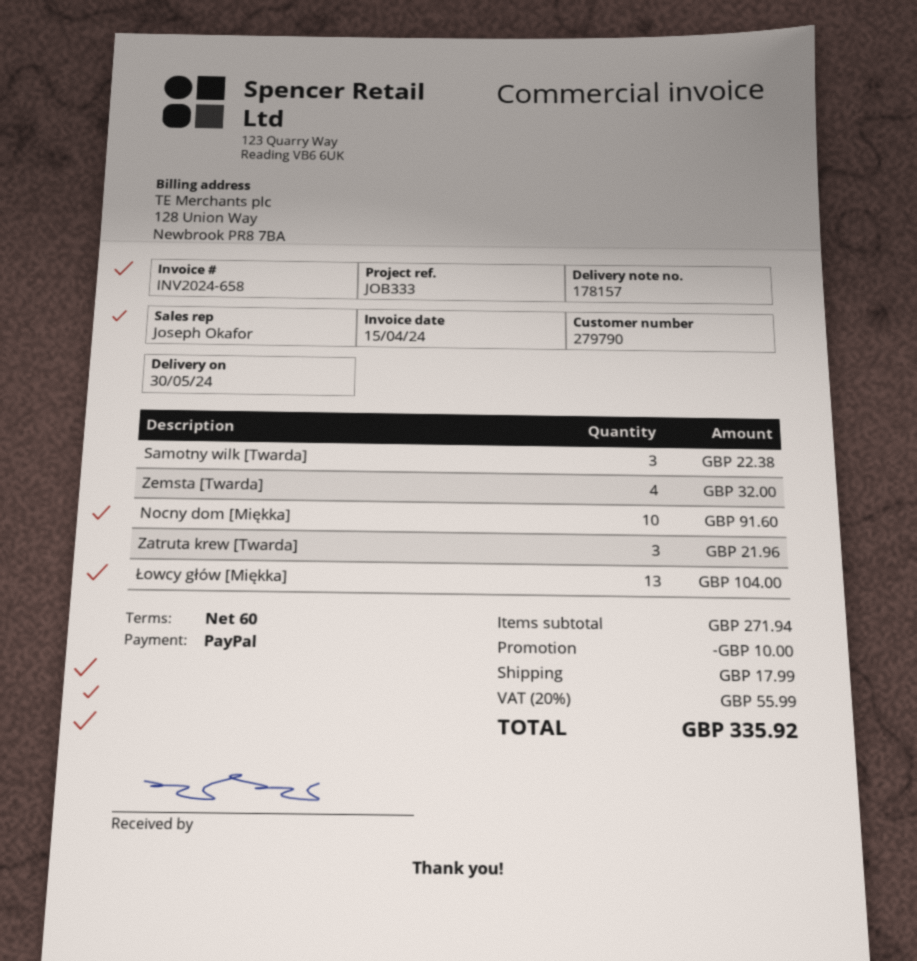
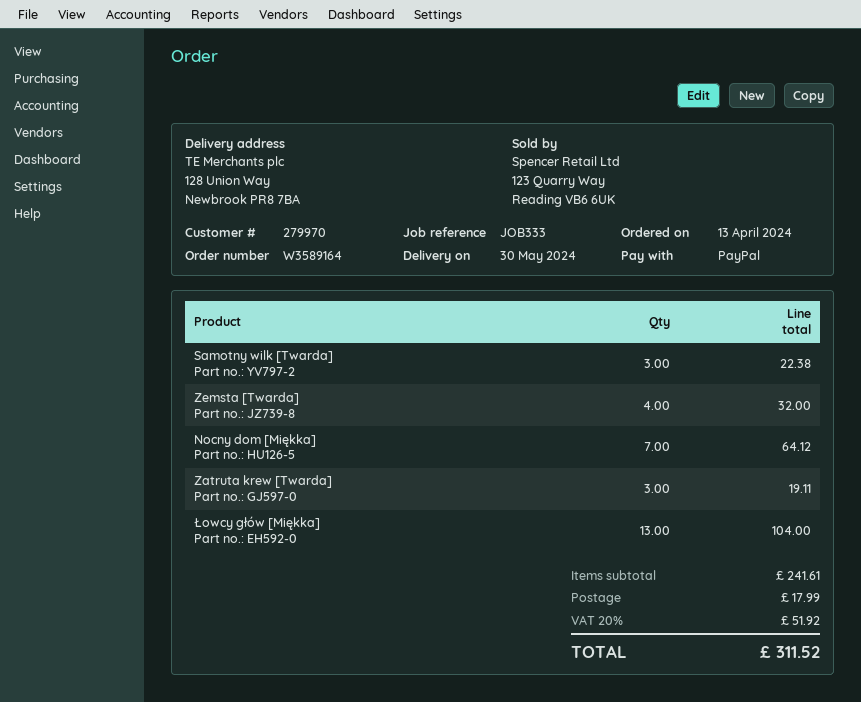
customer number: 279790 -> 279970
Nocny dom [Miękka]: 10 for 91.60 -> 7 for 64.12
Zatruta krew [Twarda]: 3 for 21.96 -> 3 for 19.11
subtotal: 271.94 -> 241.61
discount: 10.00 -> none
tax: 20% = 55.99 -> 20% = 51.92
total: 335.92 -> 311.52

